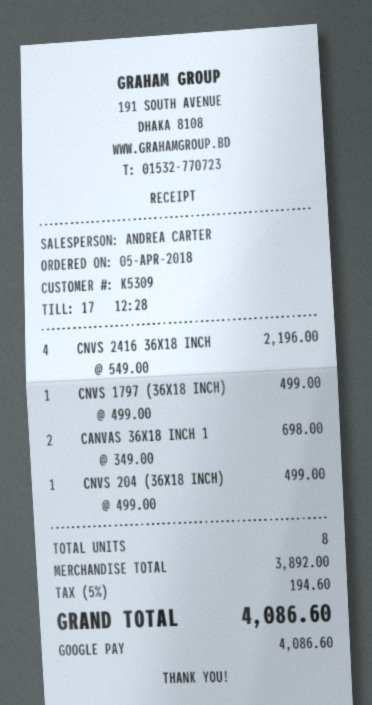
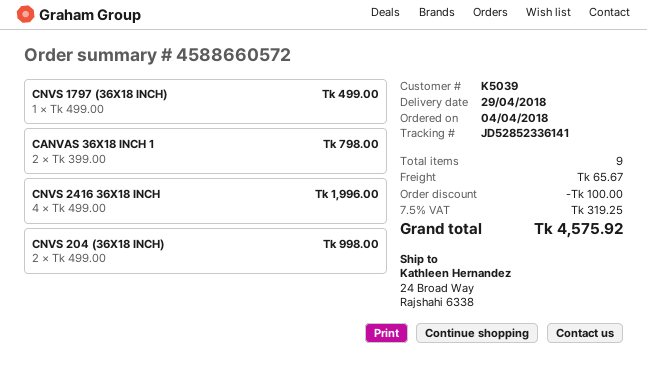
order date: 2018-04-05 -> 2018-04-04
customer number: K5309 -> K5039
CNVS 2416 36X18 INCH: 4 x 549.00 = 2196.00 -> 4 x 499.00 = 1996.00
CANVAS 36X18 INCH 1: 2 x 349.00 = 698.00 -> 2 x 399.00 = 798.00
CNVS 204 (36X18 INCH): 1 x 499.00 = 499.00 -> 2 x 499.00 = 998.00
total quantity: 8 -> 9
discount: none -> 100.00
shipping: none -> 65.67
tax: 5% = 194.60 -> 7.5% = 319.25
total: 4086.60 -> 4575.92

